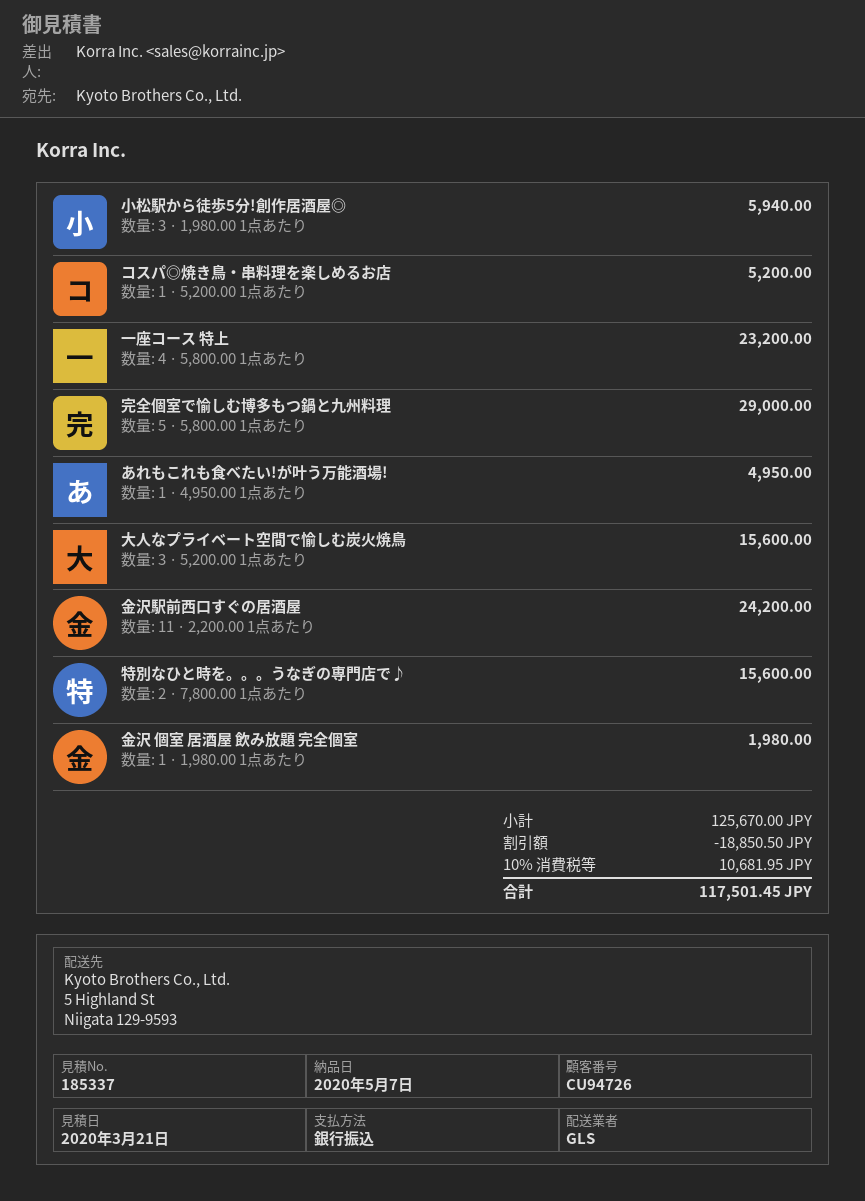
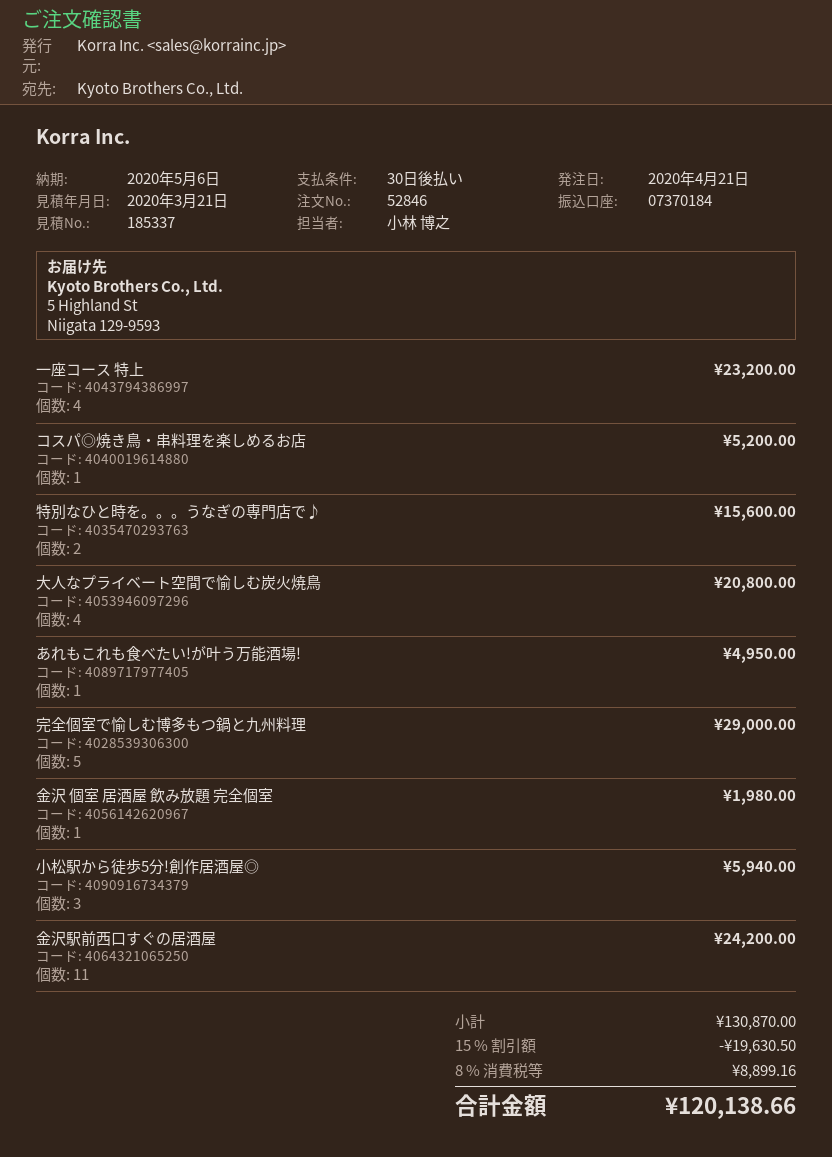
delivery date: 2020-05-07 -> 2020-05-06
大人なプライベート空間で愉しむ炭火焼鳥: 3 for 15600.00 -> 4 for 20800.00
subtotal: 125670.00 -> 130870.00
discount: 18850.50 -> 19630.50
tax: 10% = 10681.95 -> 8% = 8899.16
total: 117501.45 -> 120138.66

